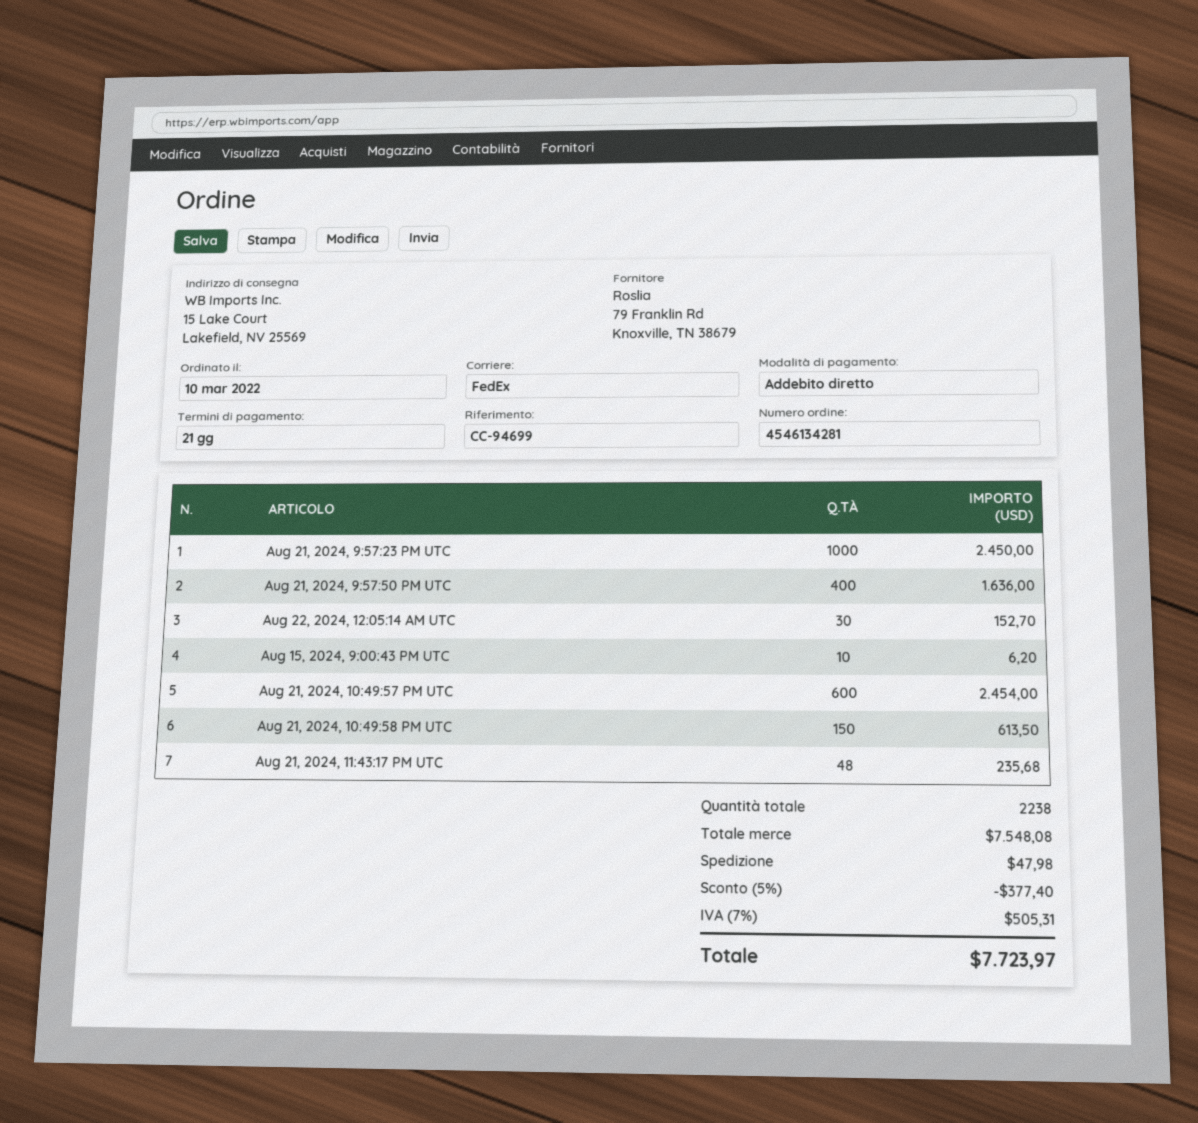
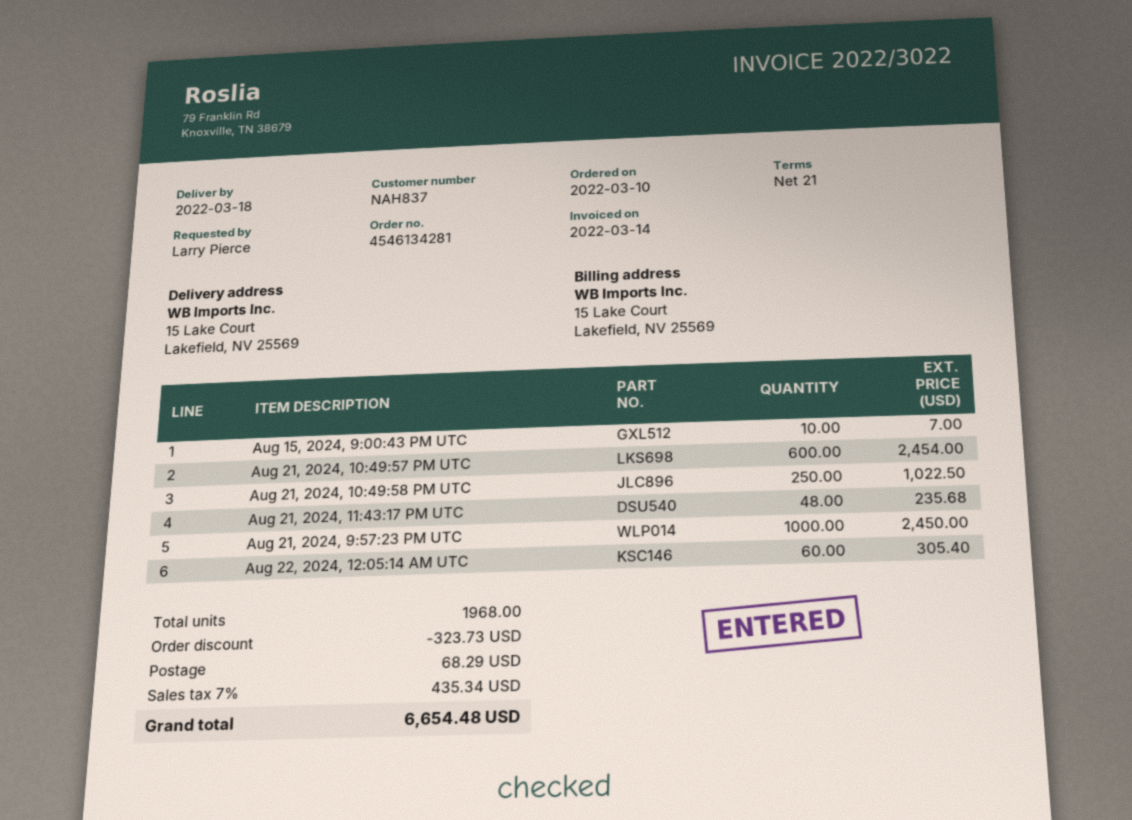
Aug 21, 2024, 9:57:50 PM UTC: 400 for 1636.00 -> none
Aug 22, 2024, 12:05:14 AM UTC: 30 for 152.70 -> 60 for 305.40
Aug 15, 2024, 9:00:43 PM UTC: 10 for 6.20 -> 10 for 7.00
Aug 21, 2024, 10:49:58 PM UTC: 150 for 613.50 -> 250 for 1022.50
total quantity: 2238 -> 1968
discount: 377.40 -> 323.73
shipping: 47.98 -> 68.29
tax: 7% = 505.31 -> 7% = 435.34
total: 7723.97 -> 6654.48

